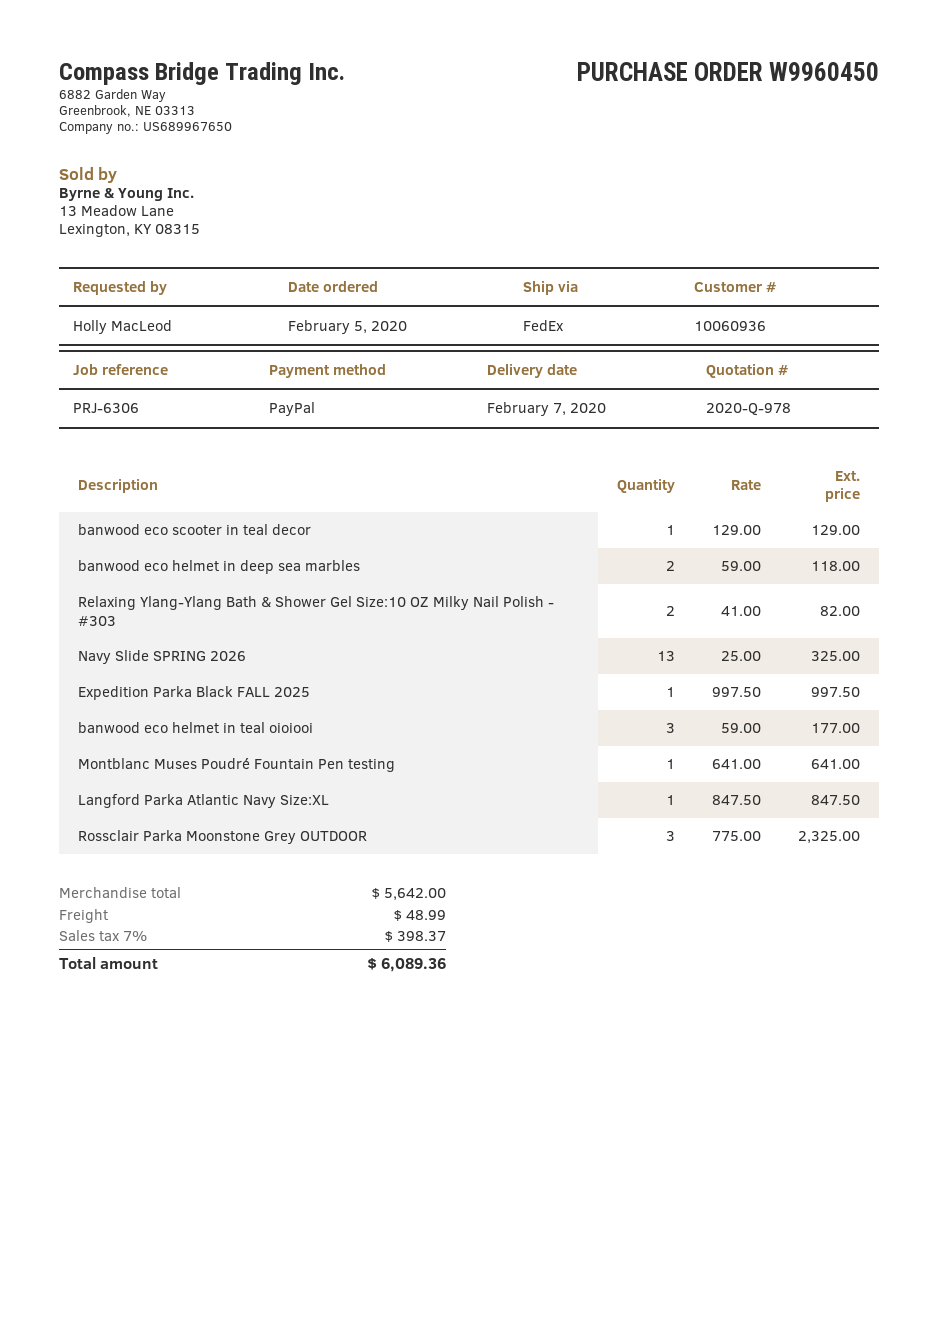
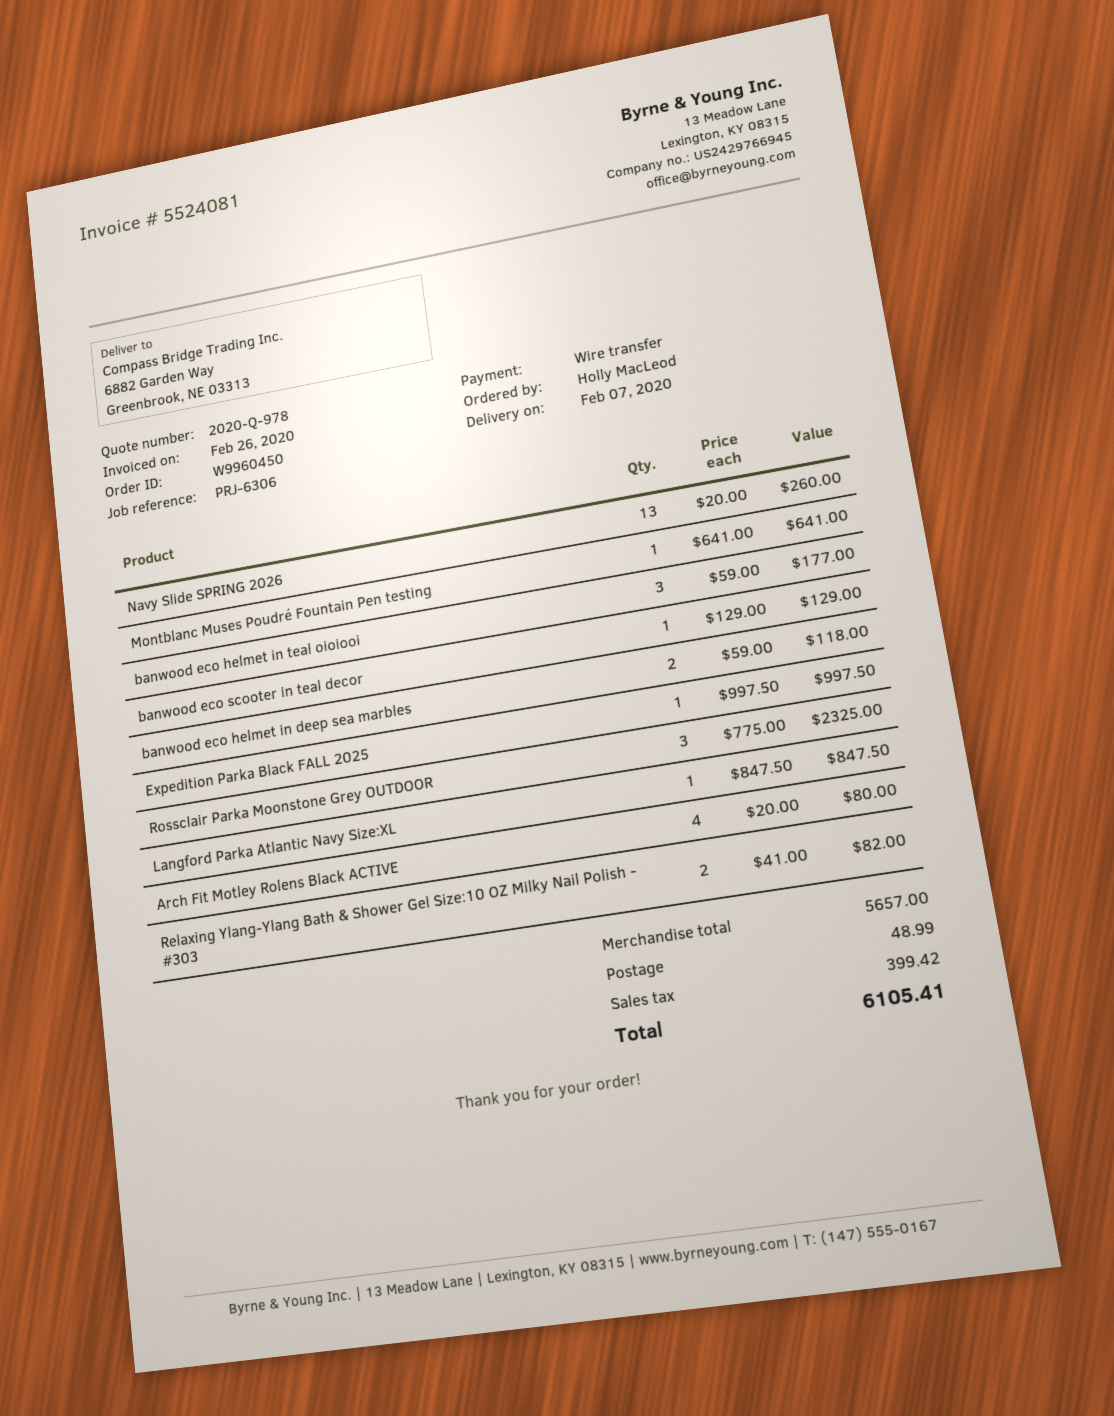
payment method: PayPal -> bank transfer
Navy Slide SPRING 2026: 13 x 25.00 = 325.00 -> 13 x 20.00 = 260.00
Arch Fit Motley Rolens Black ACTIVE: none -> 4 x 20.00 = 80.00
subtotal: 5642.00 -> 5657.00
tax: 398.37 -> 399.42
total: 6089.36 -> 6105.41

